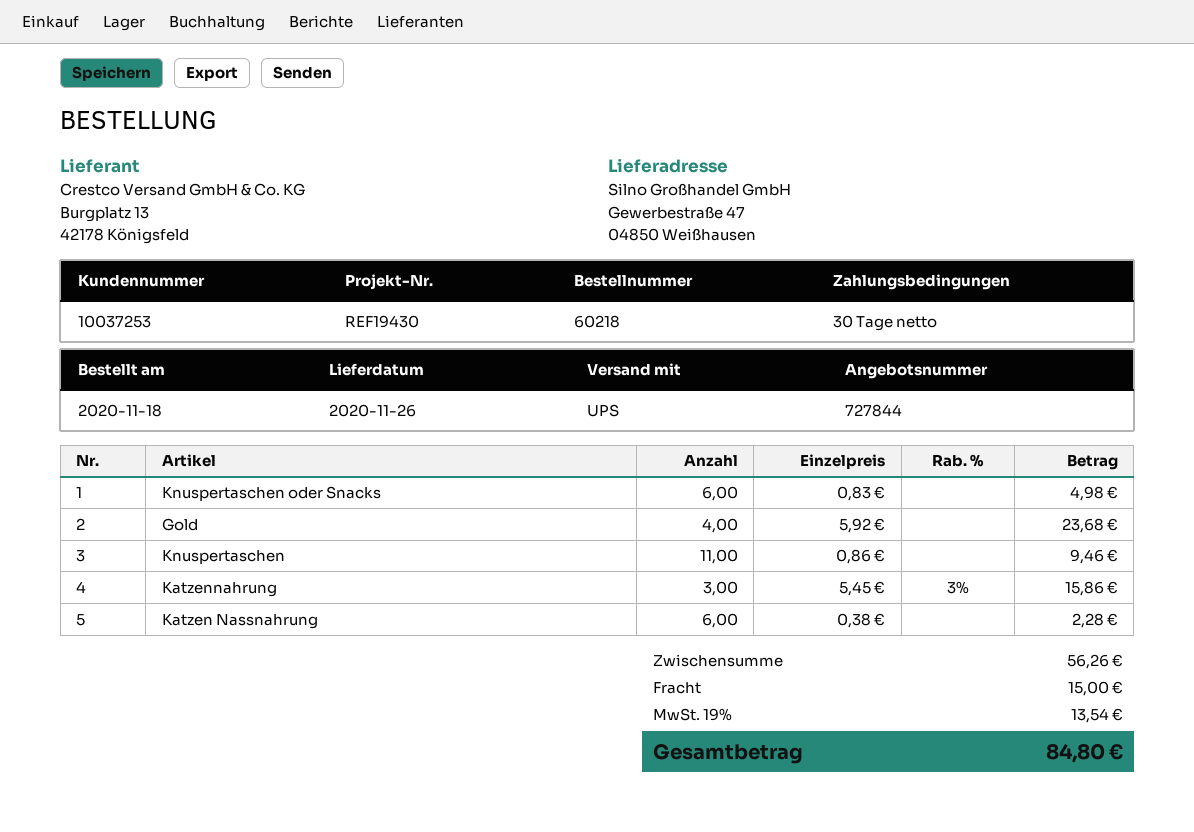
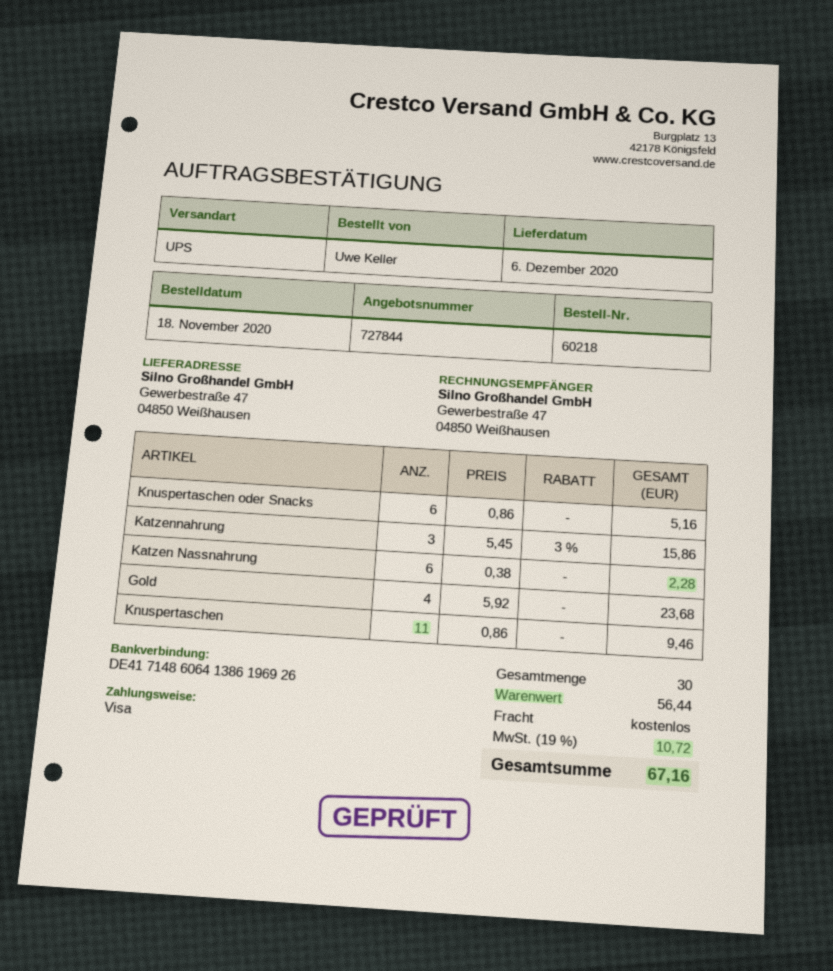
delivery date: 2020-11-26 -> 2020-12-06
Knuspertaschen oder Snacks: 6 x 0.83 = 4.98 -> 6 x 0.86 = 5.16
subtotal: 56.26 -> 56.44
shipping: 15.00 -> 0.00
tax: 19% = 13.54 -> 19% = 10.72
total: 84.80 -> 67.16

